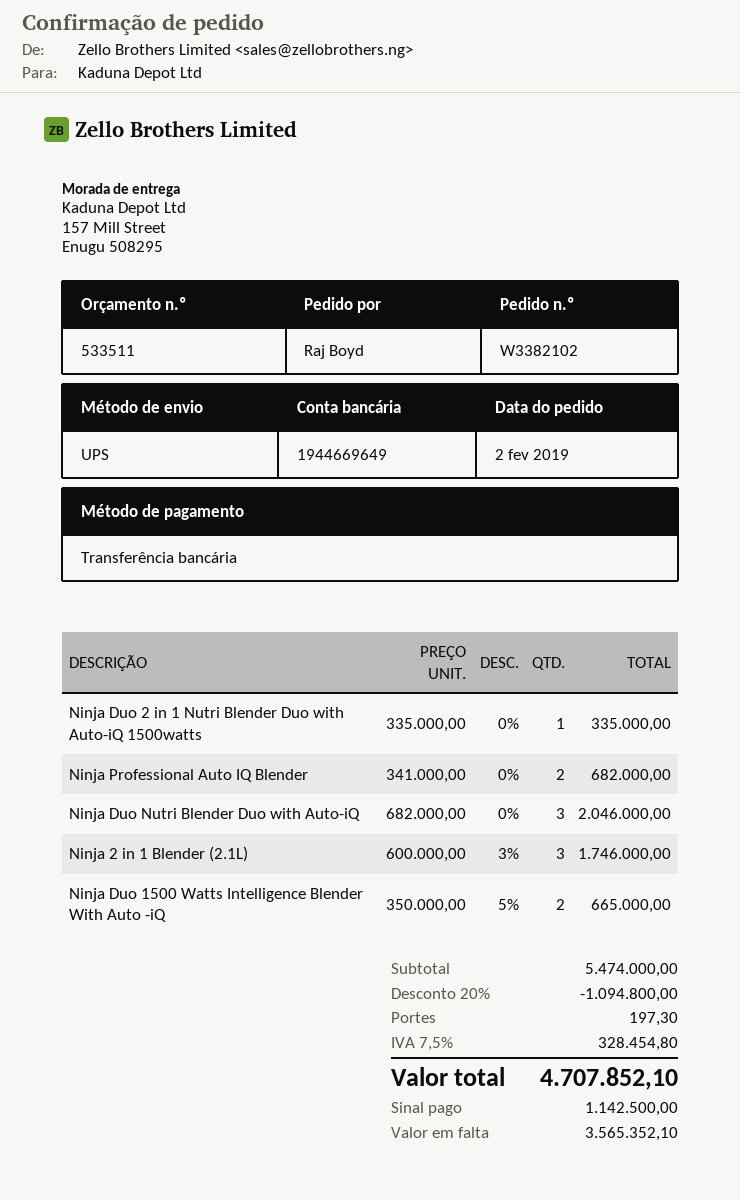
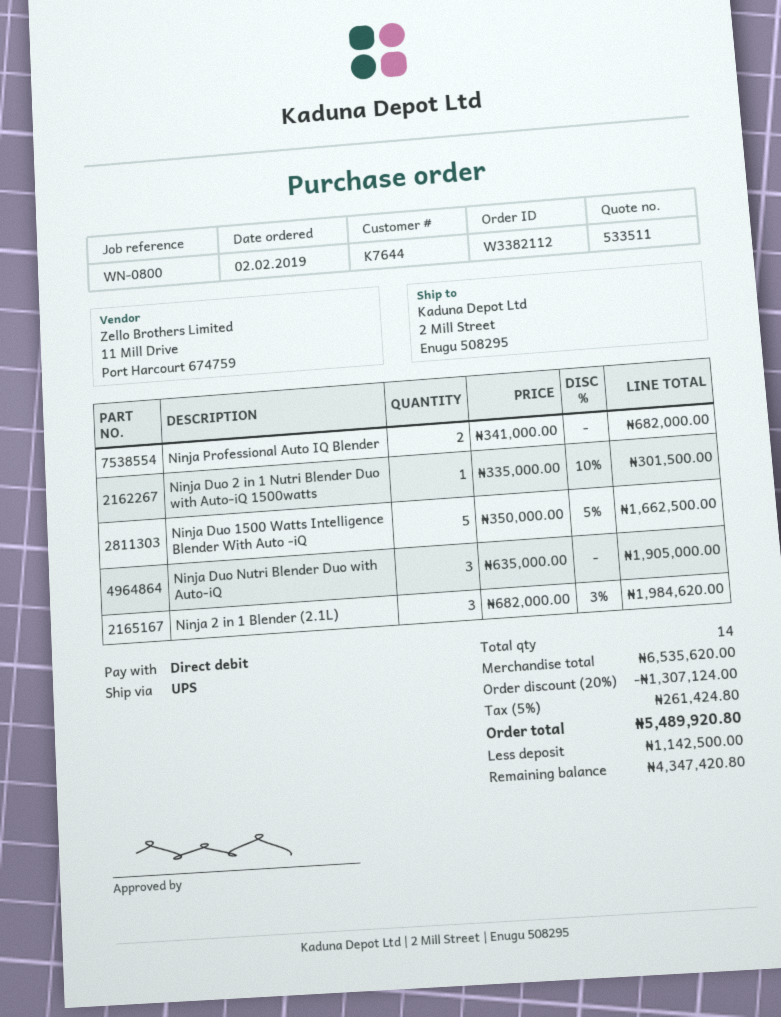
order number: W3382102 -> W3382112
payment method: bank transfer -> direct debit
ship to: 157 Mill Street, Enugu 508295 -> 2 Mill Street, Enugu 508295
Ninja Duo 2 in 1 Nutri Blender Duo with Auto-iQ 1500watts: 1 x 335000.00 = 335000.00 -> 1 x 335000.00 - 10% = 301500.00
Ninja Duo Nutri Blender Duo with Auto-iQ: 3 x 682000.00 = 2046000.00 -> 3 x 635000.00 = 1905000.00
Ninja 2 in 1 Blender (2.1L): 3 x 600000.00 - 3% = 1746000.00 -> 3 x 682000.00 - 3% = 1984620.00
Ninja Duo 1500 Watts Intelligence Blender With Auto -iQ: 2 x 350000.00 - 5% = 665000.00 -> 5 x 350000.00 - 5% = 1662500.00
subtotal: 5474000.00 -> 6535620.00
discount: 20% = 1094800.00 -> 20% = 1307124.00
shipping: 197.30 -> none
tax: 7.5% = 328454.80 -> 5% = 261424.80
total: 4707852.10 -> 5489920.80
balance: 3565352.10 -> 4347420.80

